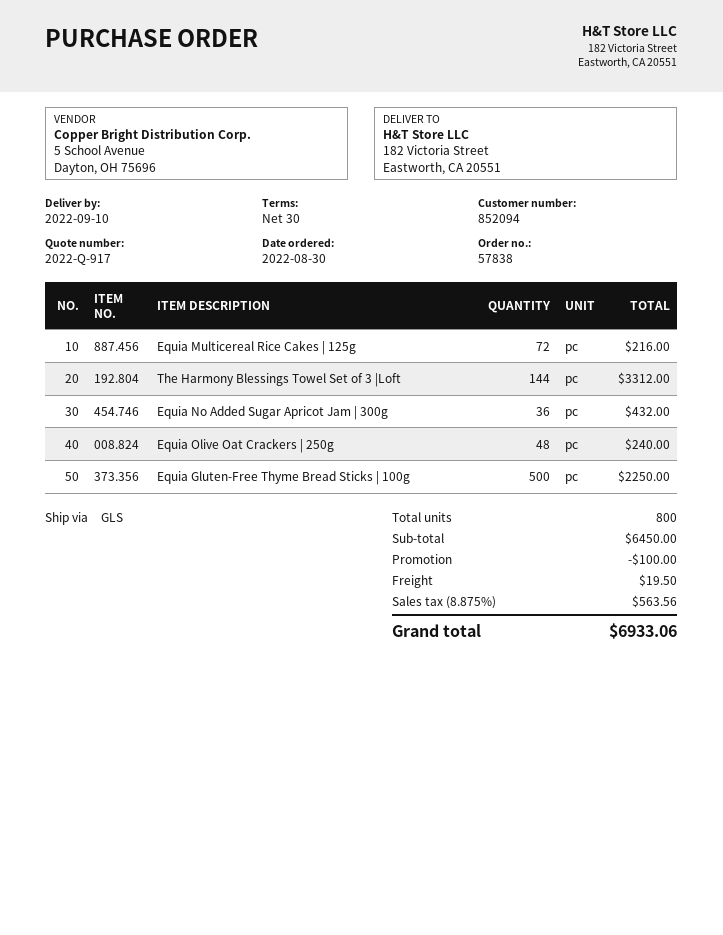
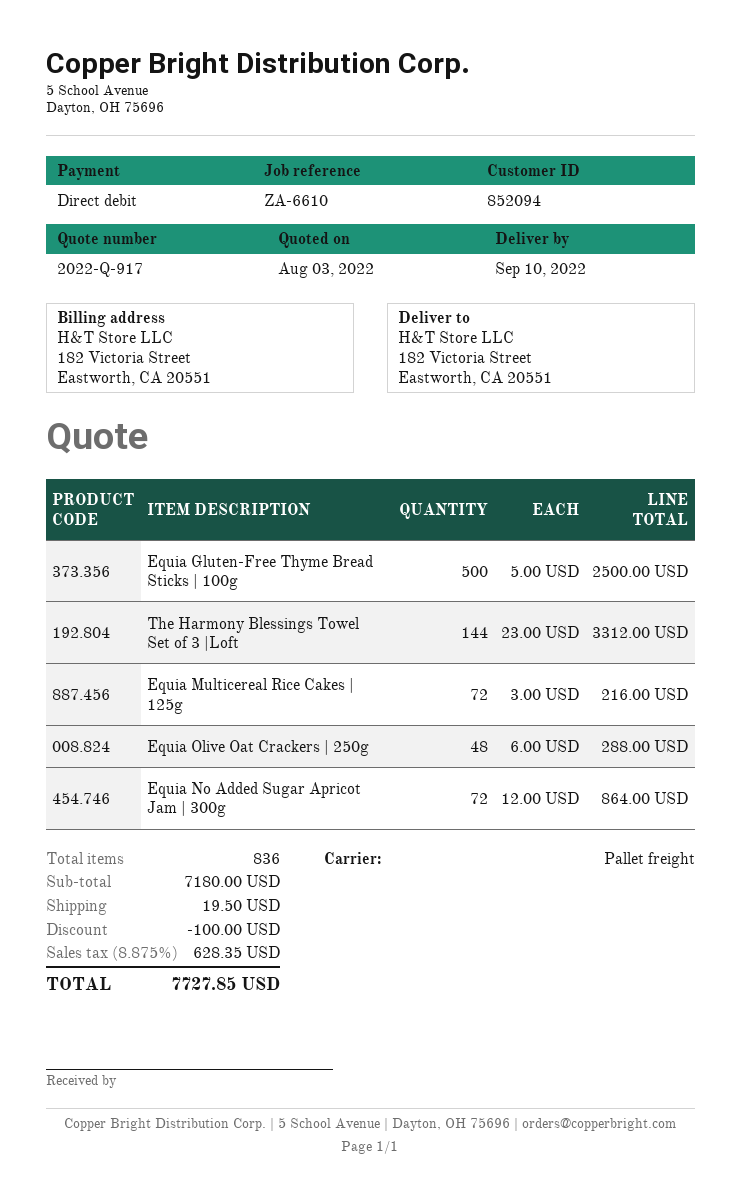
shipping method: GLS -> pallet freight
Equia No Added Sugar Apricot Jam | 300g: 36 for 432.00 -> 72 for 864.00
Equia Olive Oat Crackers | 250g: 48 for 240.00 -> 48 for 288.00
Equia Gluten-Free Thyme Bread Sticks | 100g: 500 for 2250.00 -> 500 for 2500.00
total quantity: 800 -> 836
subtotal: 6450.00 -> 7180.00
tax: 8.875% = 563.56 -> 8.875% = 628.35
total: 6933.06 -> 7727.85

